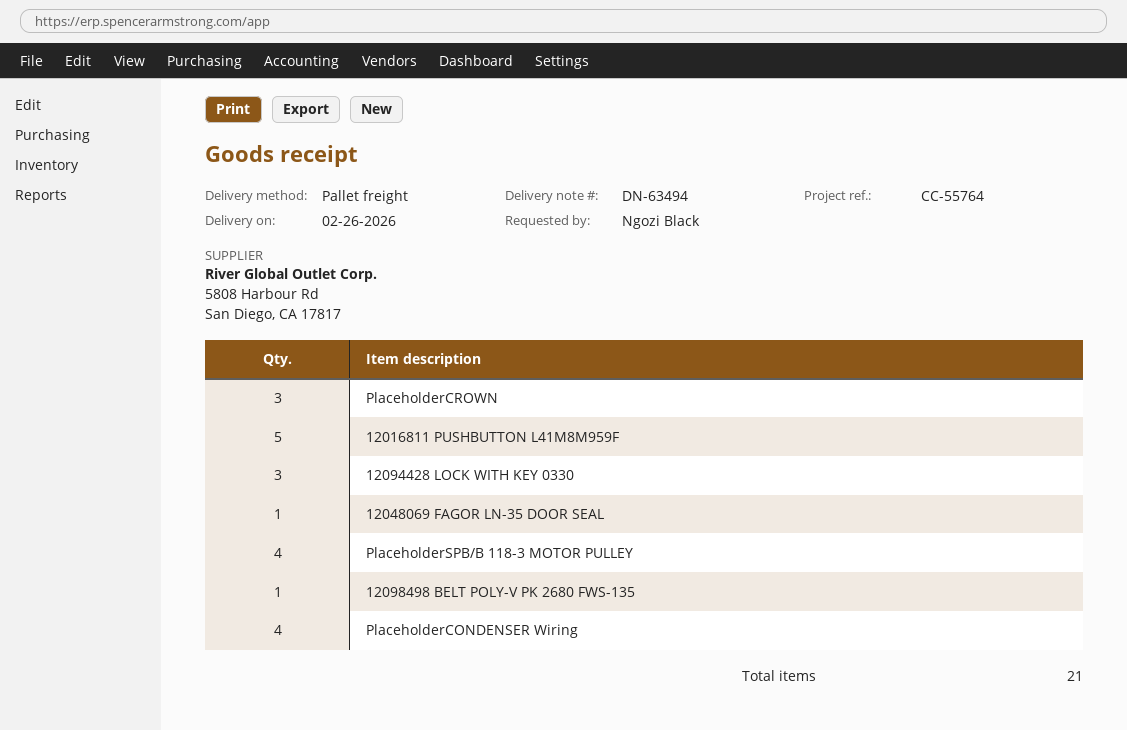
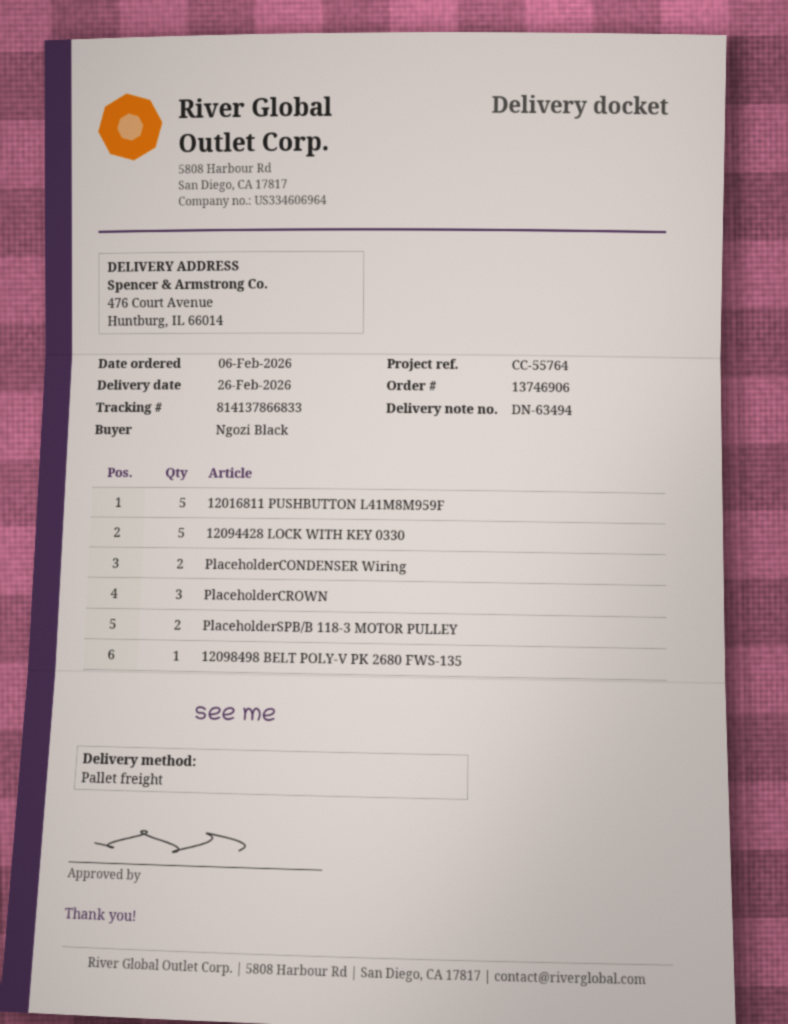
12094428 LOCK WITH KEY 0330: 3 -> 5
12048069 FAGOR LN-35 DOOR SEAL: 1 -> none
PlaceholderSPB/B 118-3 MOTOR PULLEY: 4 -> 2
PlaceholderCONDENSER Wiring: 4 -> 2

